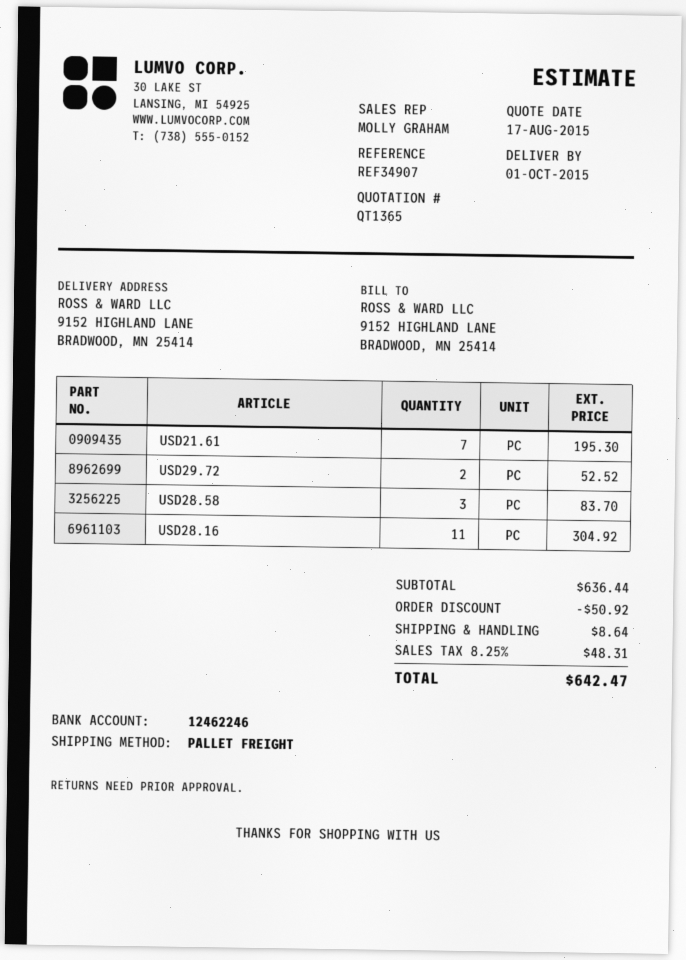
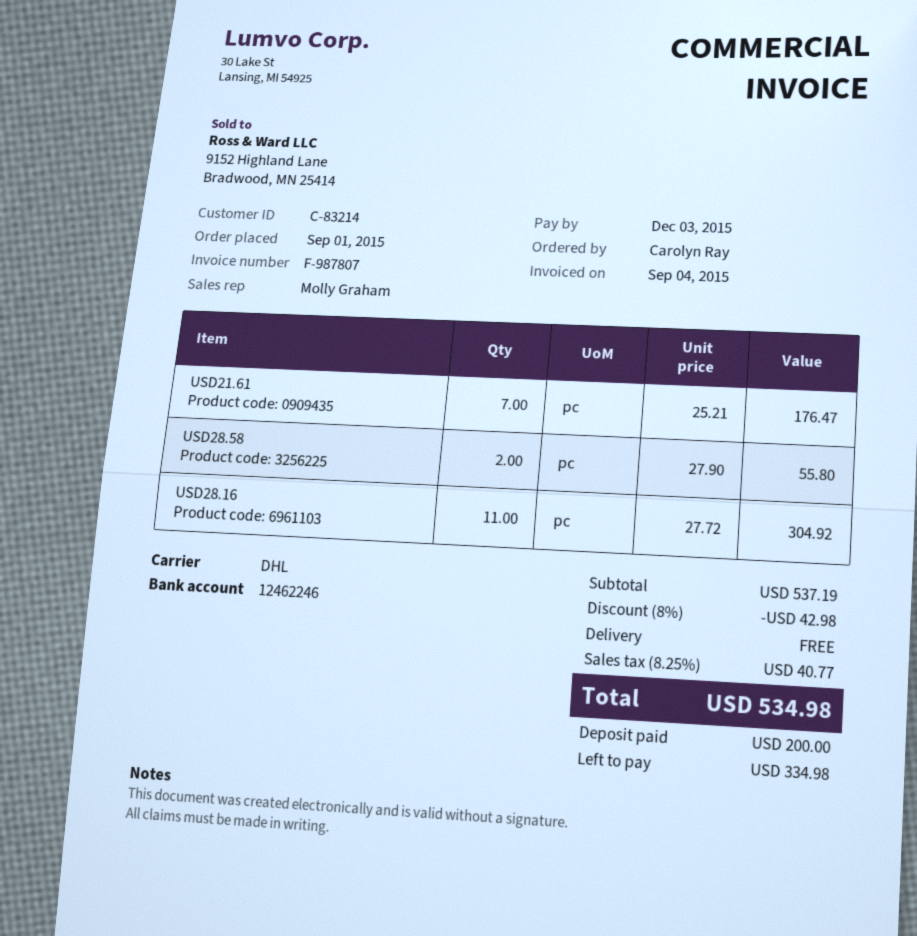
shipping method: pallet freight -> DHL
USD21.61: 7 for 195.30 -> 7 for 176.47
USD29.72: 2 for 52.52 -> none
USD28.58: 3 for 83.70 -> 2 for 55.80
subtotal: 636.44 -> 537.19
discount: 50.92 -> 42.98
shipping: 8.64 -> 0.00
tax: 8.25% = 48.31 -> 8.25% = 40.77
total: 642.47 -> 534.98

